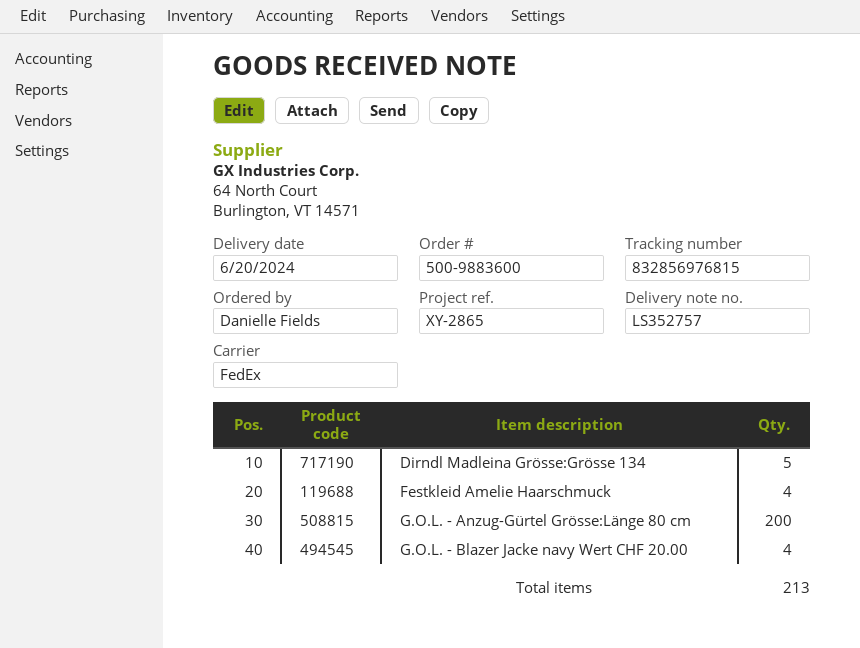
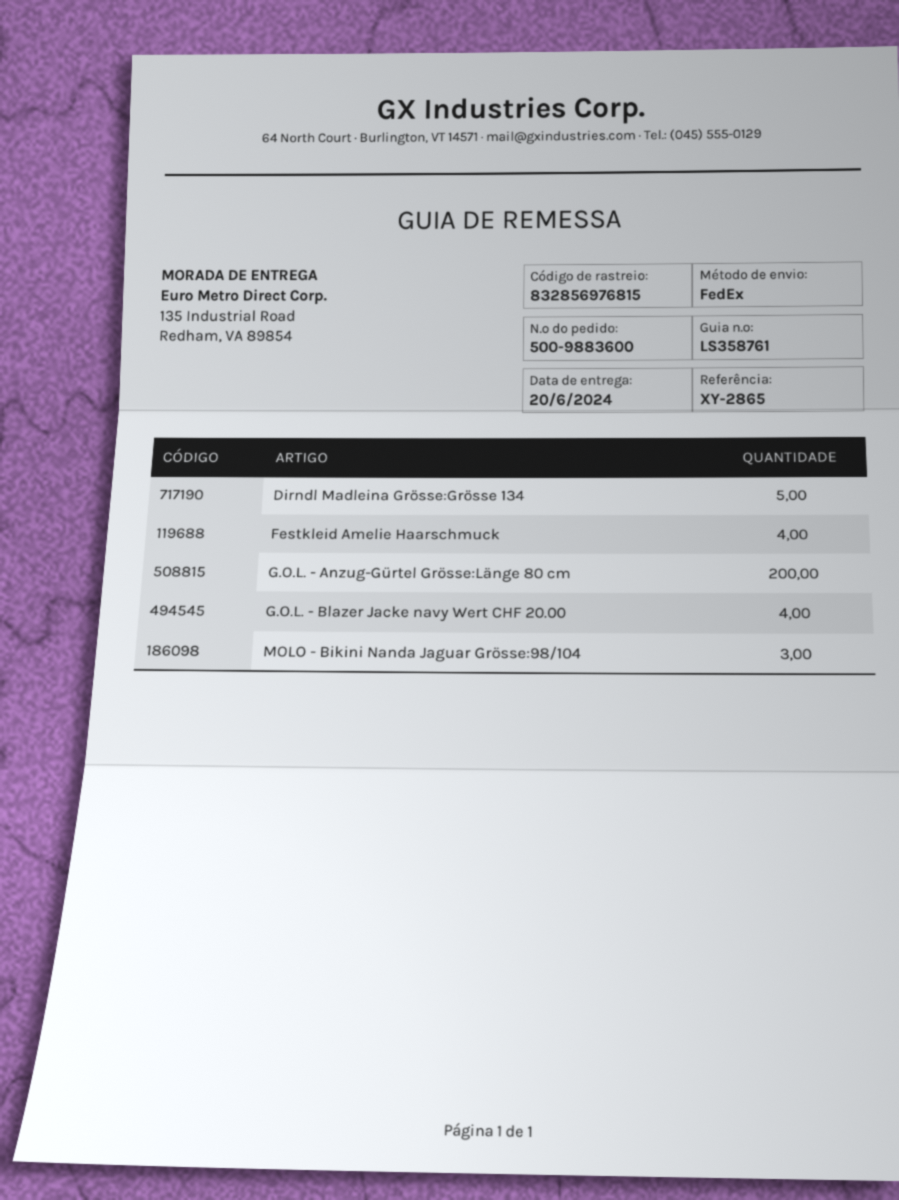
delivery note number: LS352757 -> LS358761
MOLO - Bikini Nanda Jaguar Grösse:98/104: none -> 3

